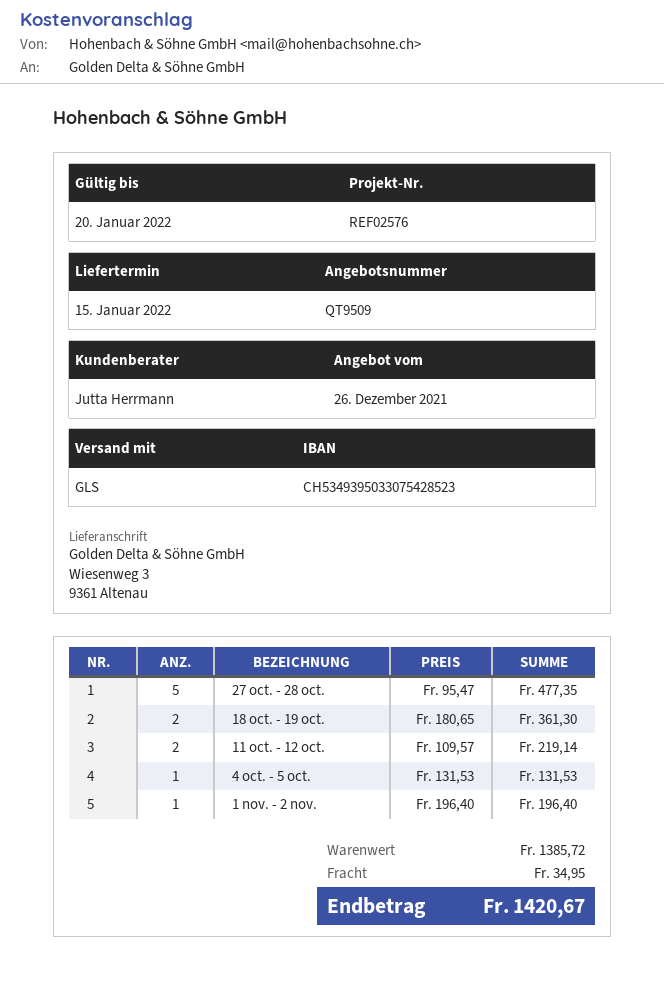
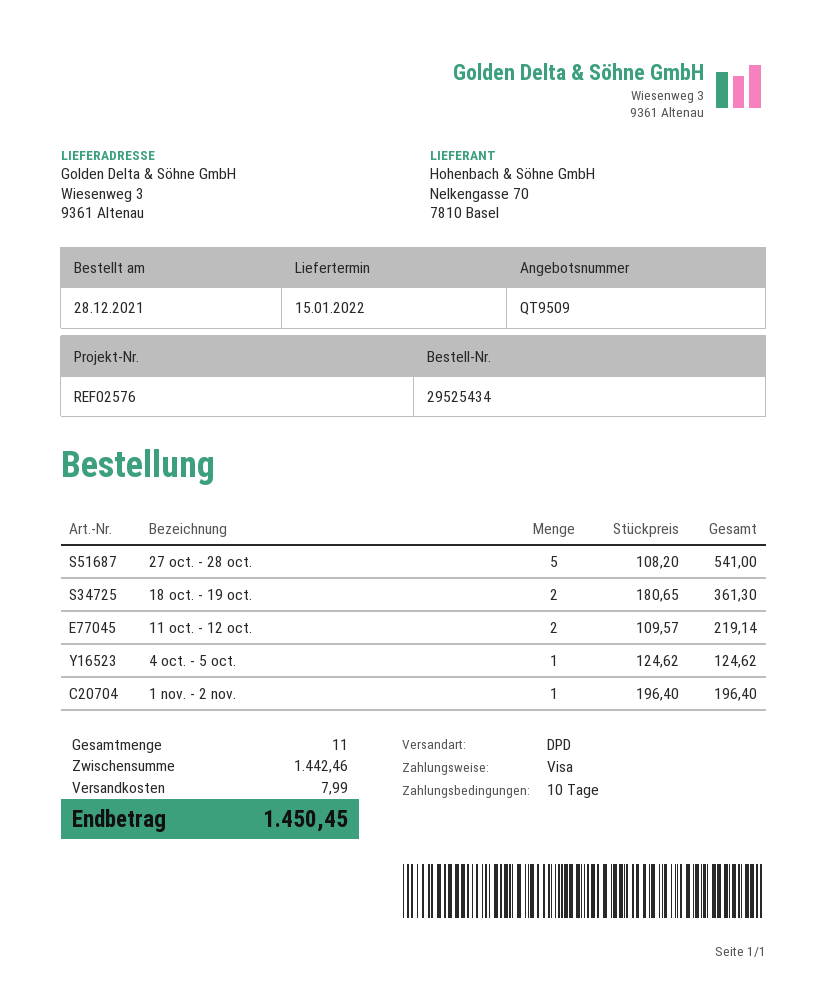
shipping method: GLS -> DPD
27 oct. - 28 oct.: 5 x 95.47 = 477.35 -> 5 x 108.20 = 541.00
4 oct. - 5 oct.: 1 x 131.53 = 131.53 -> 1 x 124.62 = 124.62
subtotal: 1385.72 -> 1442.46
shipping: 34.95 -> 7.99
total: 1420.67 -> 1450.45

